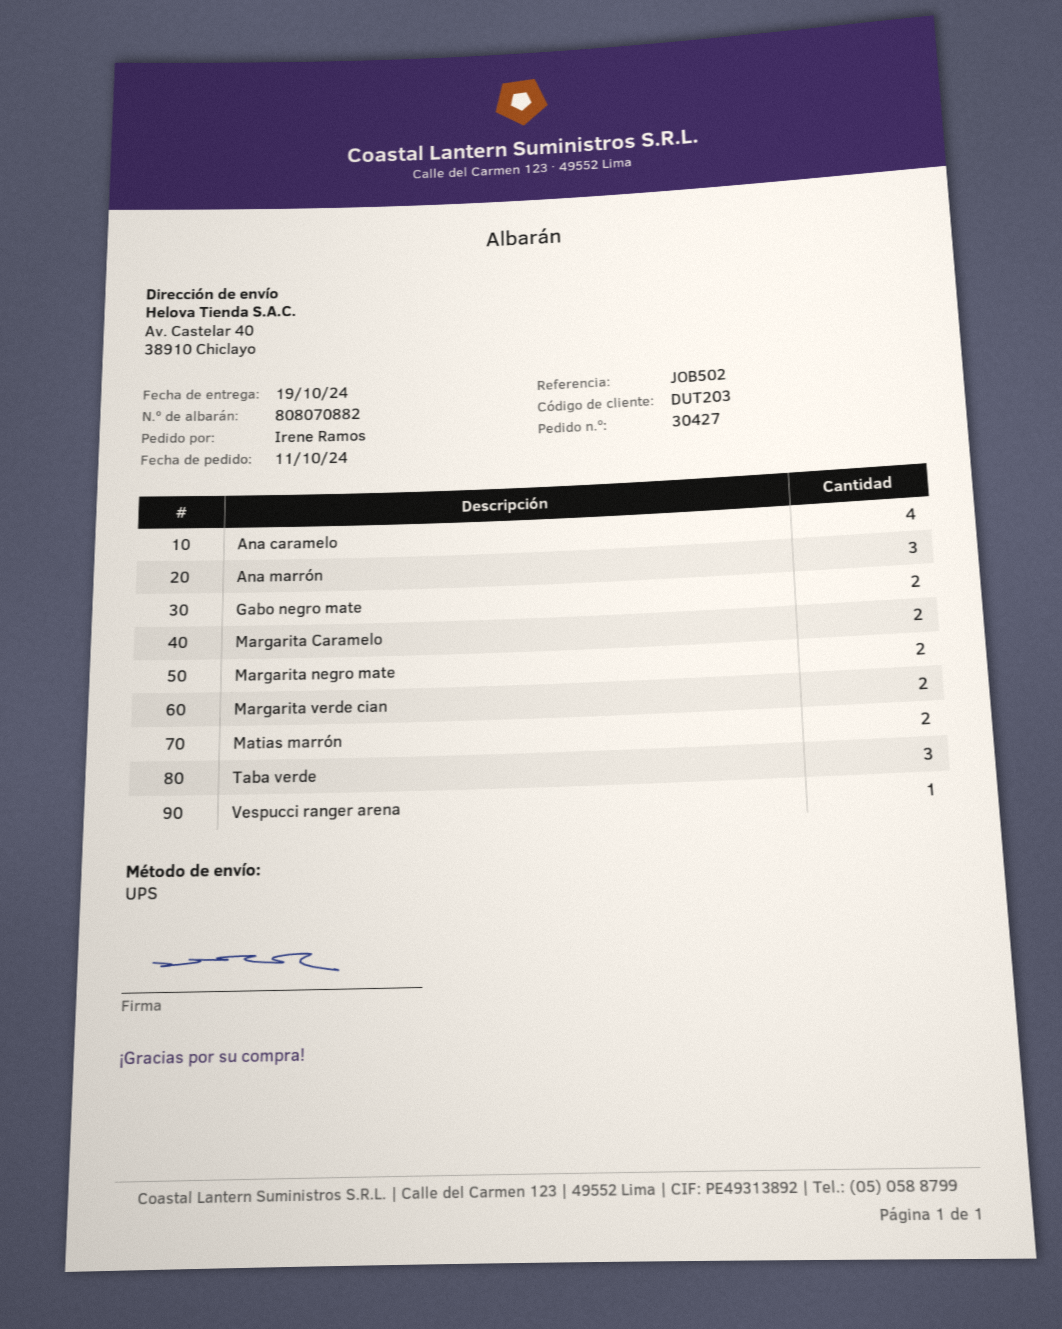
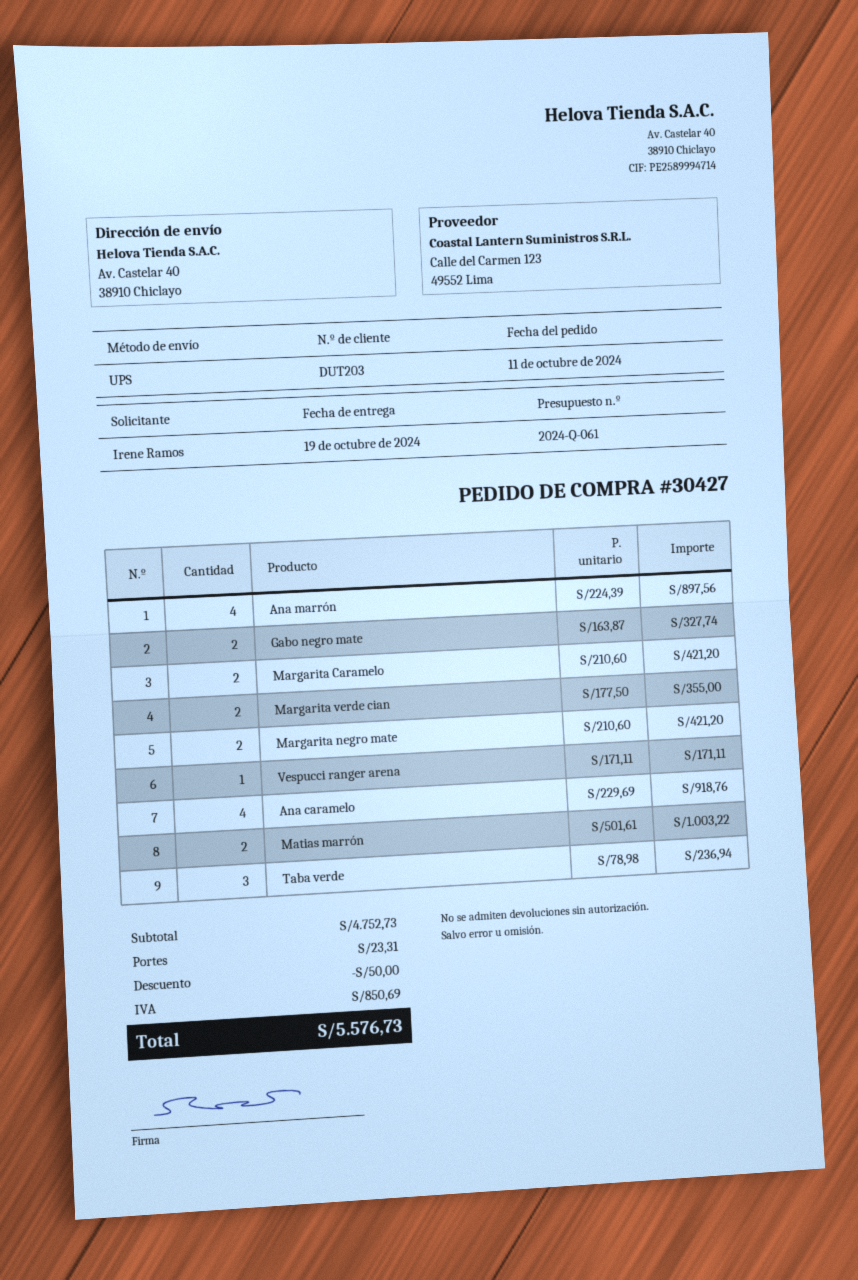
Ana marrón: 3 -> 4

